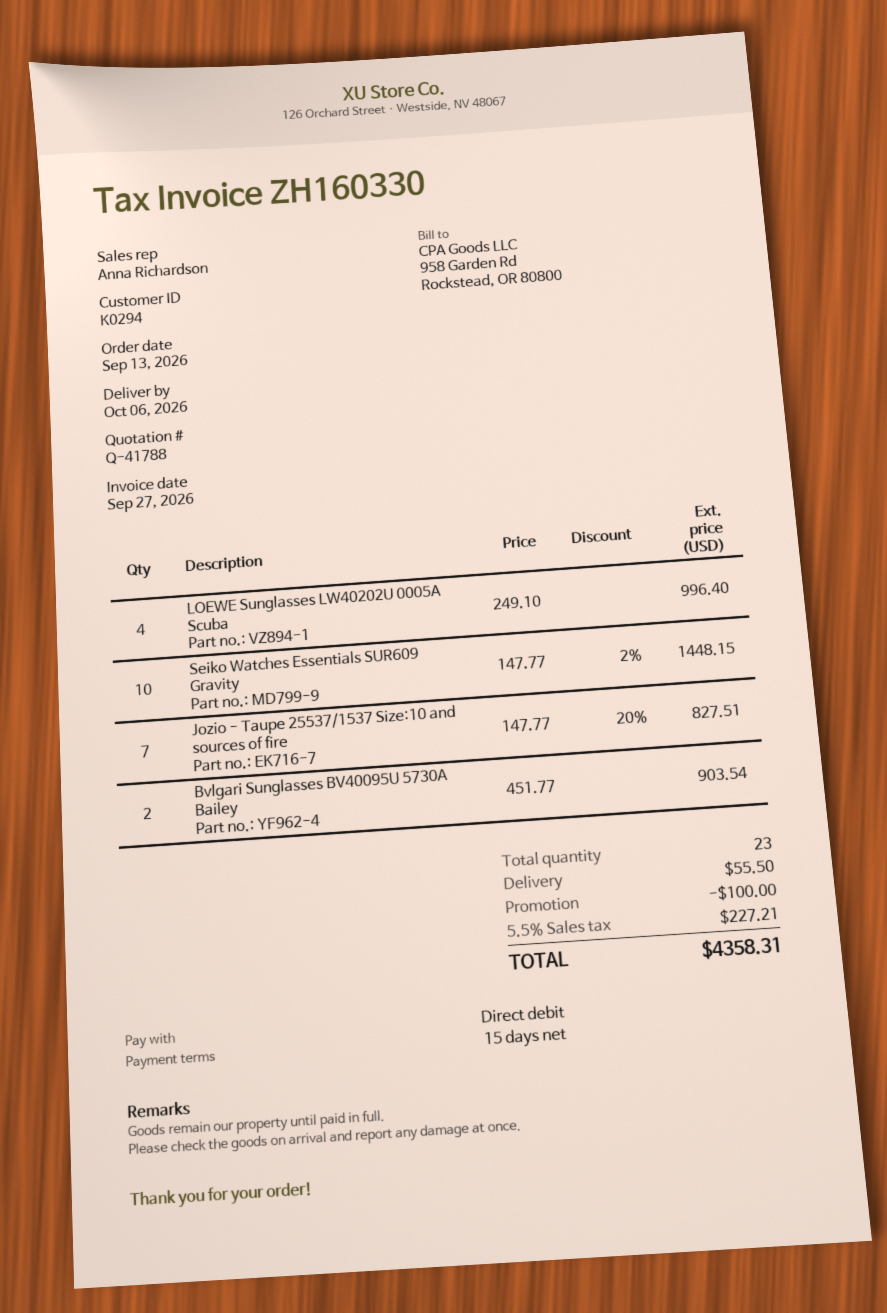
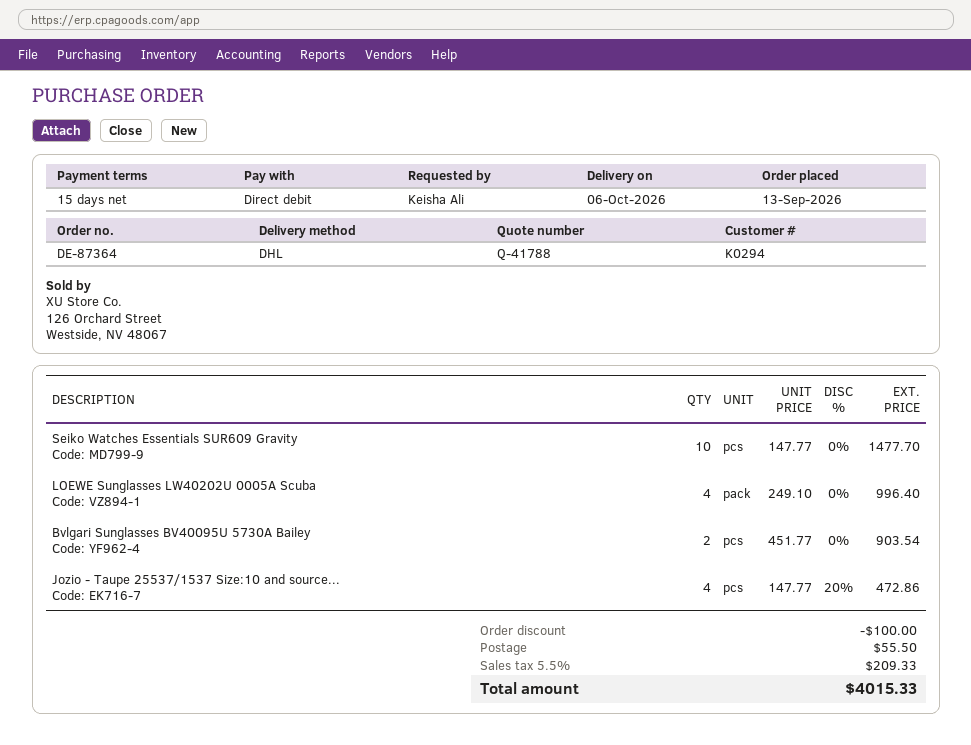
Seiko Watches Essentials SUR609 Gravity: 10 x 147.77 - 2% = 1448.15 -> 10 x 147.77 = 1477.70
Jozio - Taupe 25537/1537 Size:10 and sources of fire: 7 x 147.77 - 20% = 827.51 -> 4 x 147.77 - 20% = 472.86
tax: 5.5% = 227.21 -> 5.5% = 209.33
total: 4358.31 -> 4015.33

